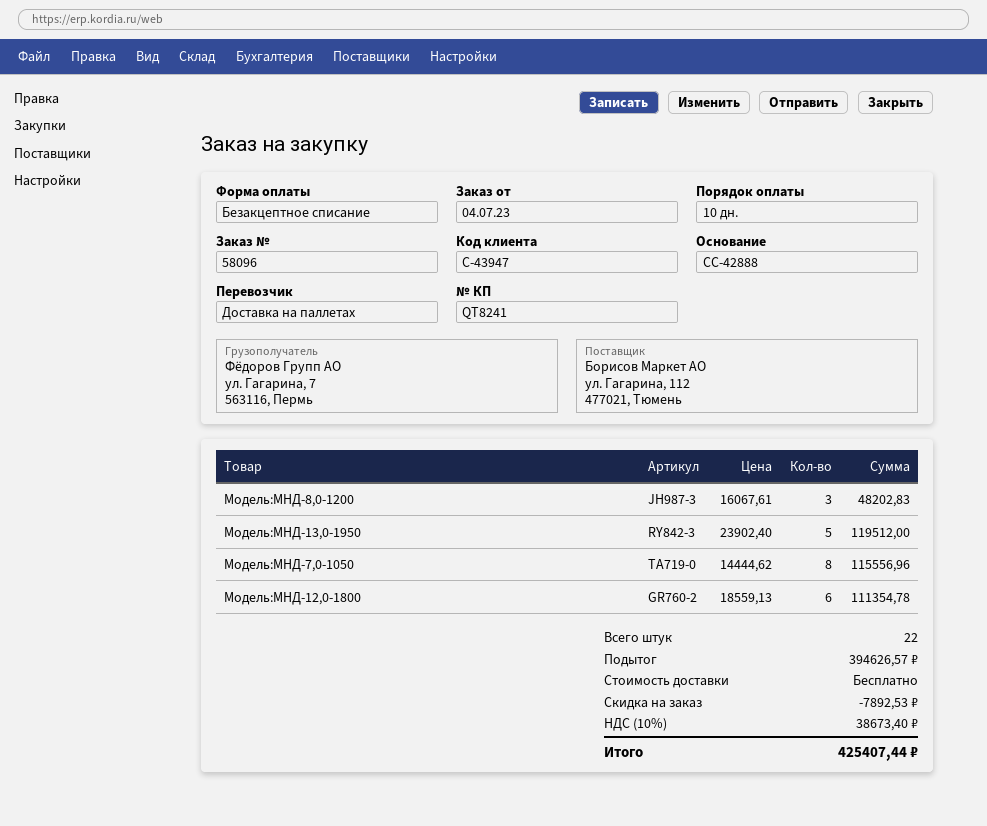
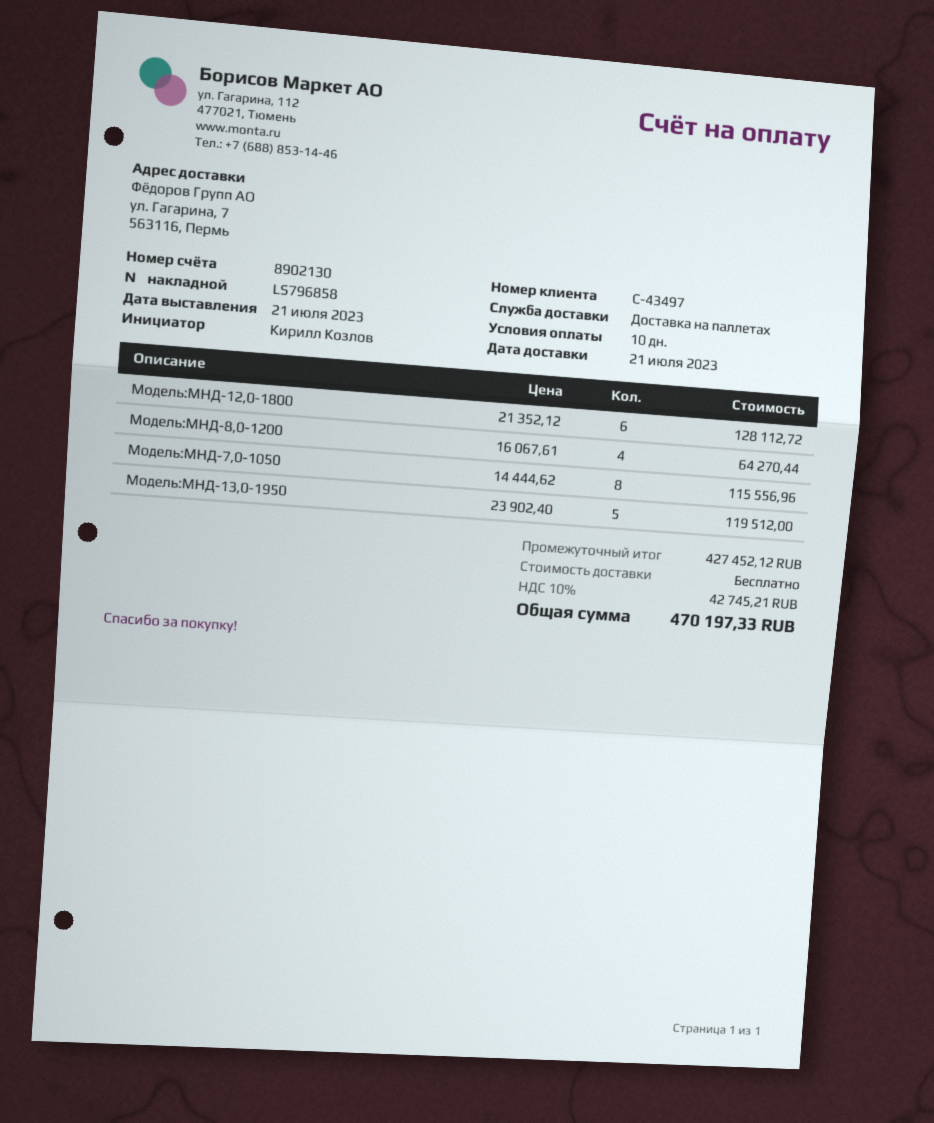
customer number: C-43947 -> C-43497
Модель:МНД-8,0-1200: 3 x 16067.61 = 48202.83 -> 4 x 16067.61 = 64270.44
Модель:МНД-12,0-1800: 6 x 18559.13 = 111354.78 -> 6 x 21352.12 = 128112.72
subtotal: 394626.57 -> 427452.12
discount: 7892.53 -> none
tax: 10% = 38673.40 -> 10% = 42745.21
total: 425407.44 -> 470197.33

